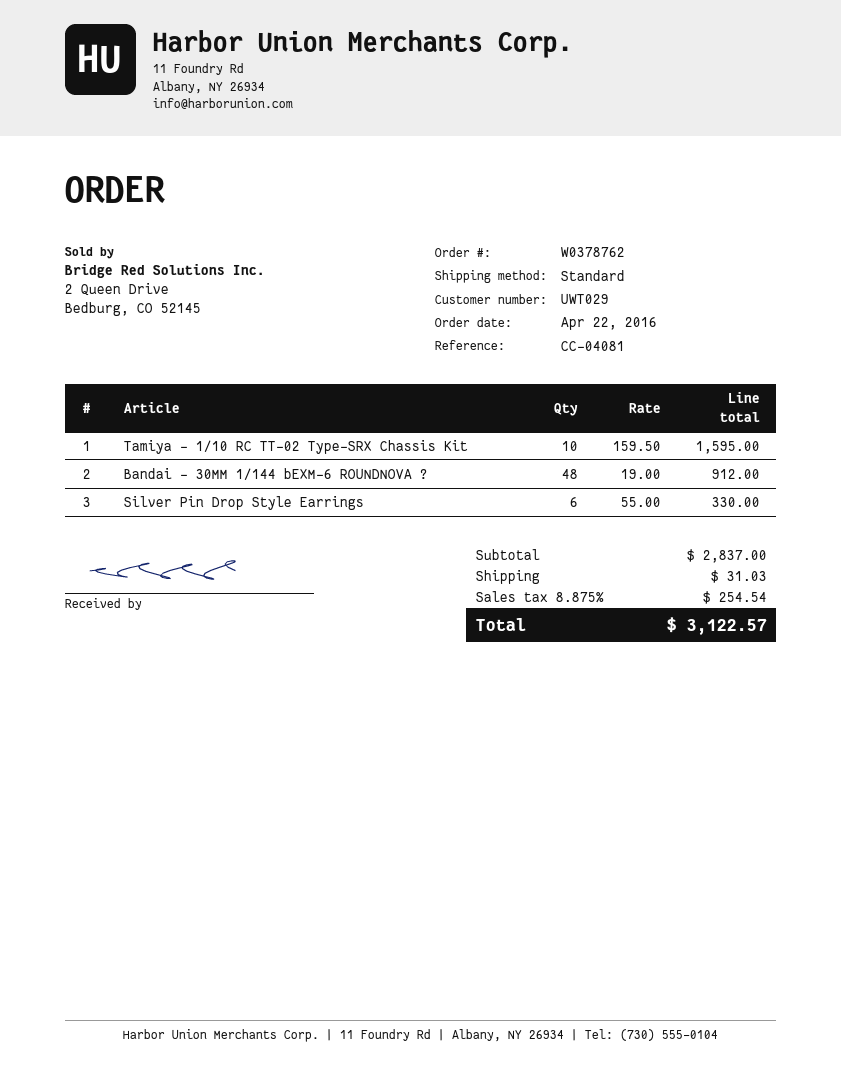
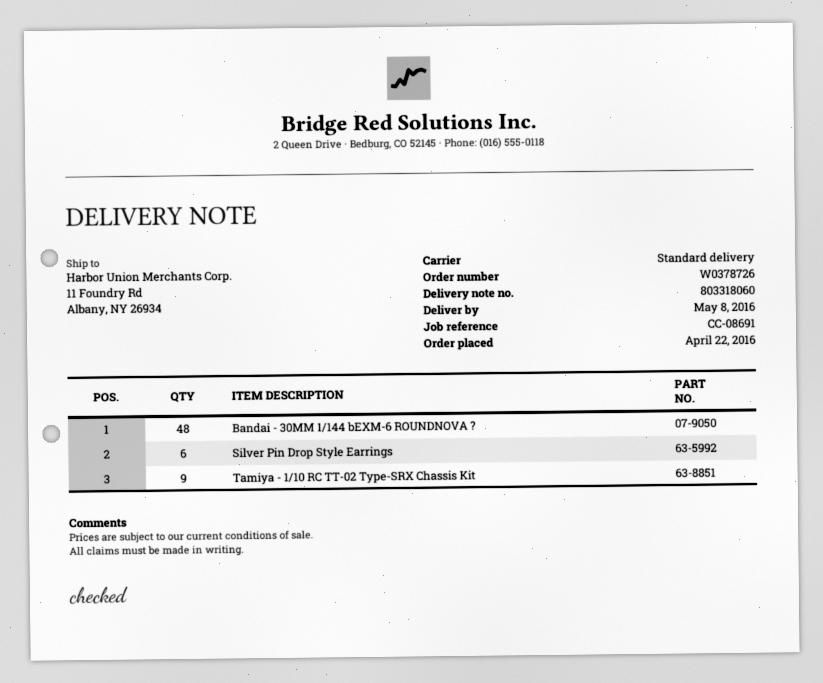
order number: W0378762 -> W0378726
reference: CC-04081 -> CC-08691
Tamiya - 1/10 RC TT-02 Type-SRX Chassis Kit: 10 -> 9

